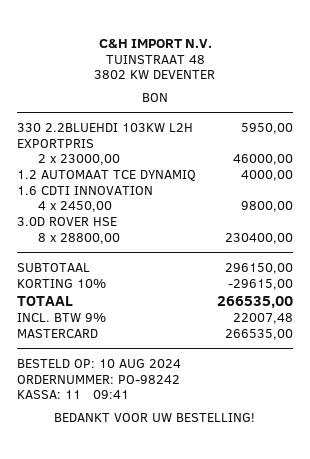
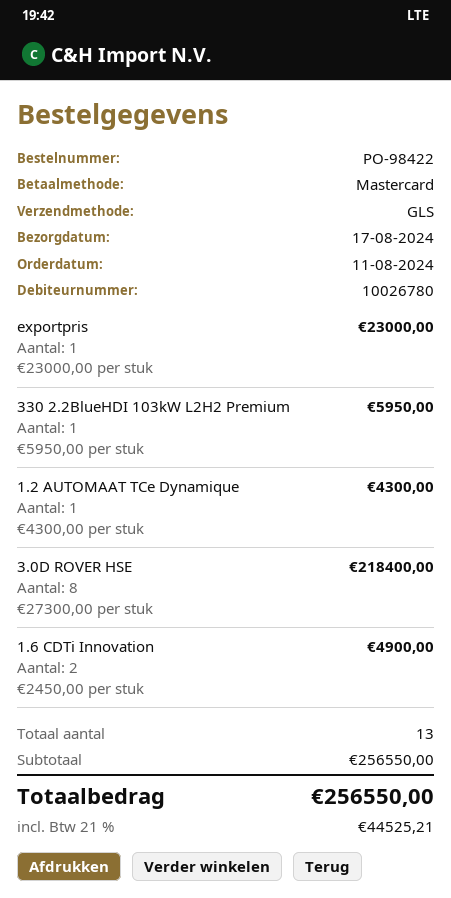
order number: PO-98242 -> PO-98422
order date: 2024-08-10 -> 2024-08-11
EXPORTPRIS: 2 x 23000.00 = 46000.00 -> 1 x 23000.00 = 23000.00
1.2 AUTOMAAT TCE DYNAMIQ: 1 x 4000.00 = 4000.00 -> 1 x 4300.00 = 4300.00
1.6 CDTI INNOVATION: 4 x 2450.00 = 9800.00 -> 2 x 2450.00 = 4900.00
3.0D ROVER HSE: 8 x 28800.00 = 230400.00 -> 8 x 27300.00 = 218400.00
subtotal: 296150.00 -> 256550.00
discount: 10% = 29615.00 -> none
tax: 9% = 22007.48 -> 21% = 44525.21
total: 266535.00 -> 256550.00

